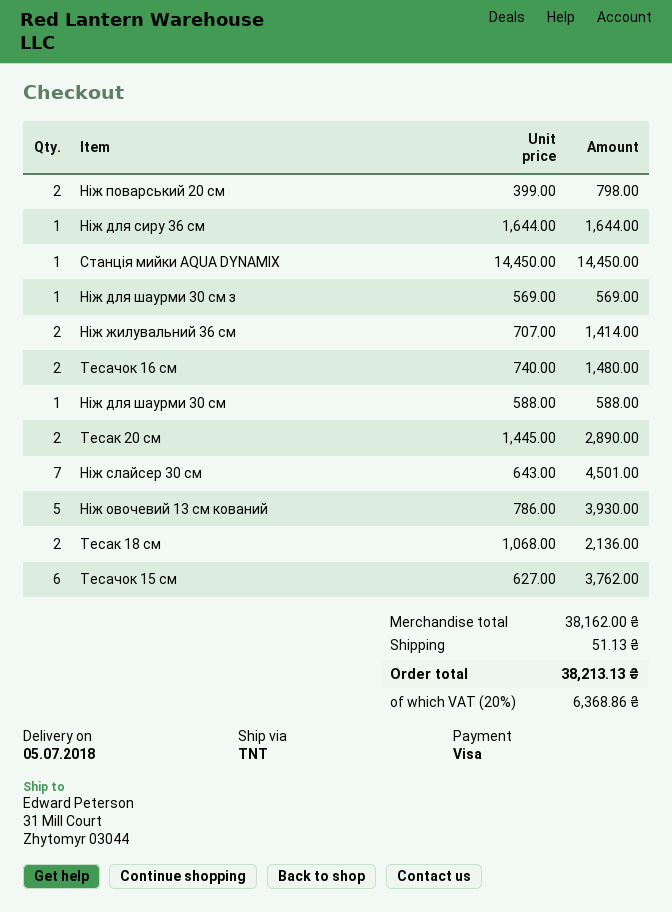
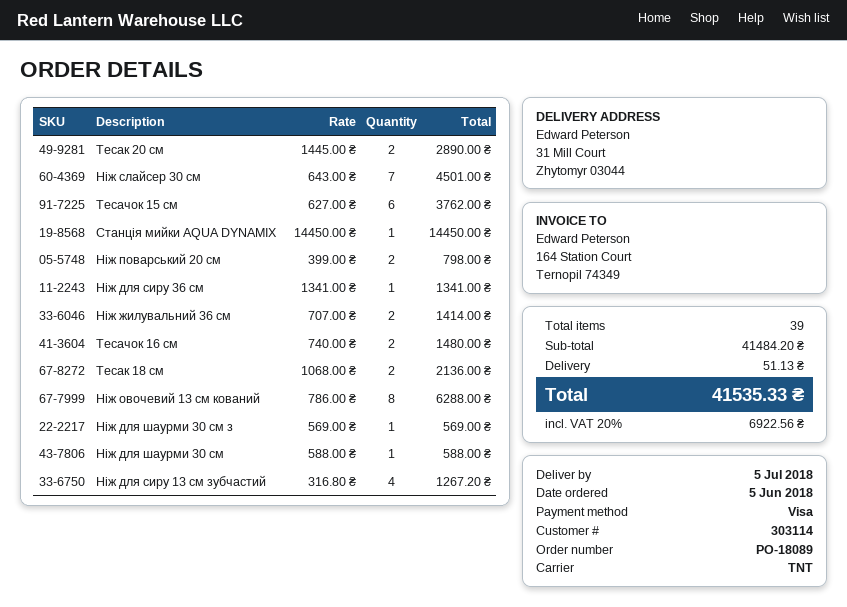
Ніж для сиру 36 см: 1 x 1644.00 = 1644.00 -> 1 x 1341.00 = 1341.00
Ніж овочевий 13 см кований: 5 x 786.00 = 3930.00 -> 8 x 786.00 = 6288.00
Ніж для сиру 13 см зубчастий: none -> 4 x 316.80 = 1267.20
subtotal: 38162.00 -> 41484.20
tax: 20% = 6368.86 -> 20% = 6922.56
total: 38213.13 -> 41535.33

